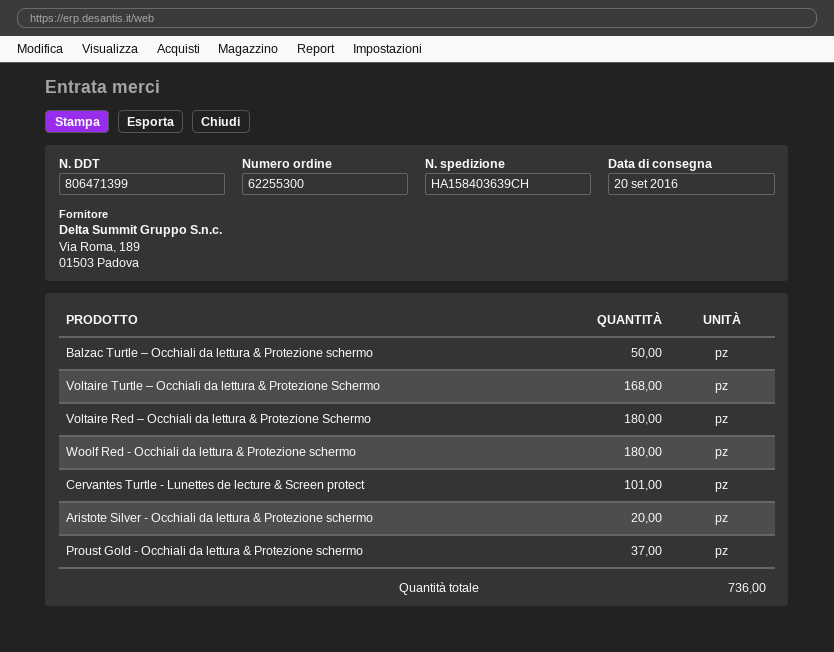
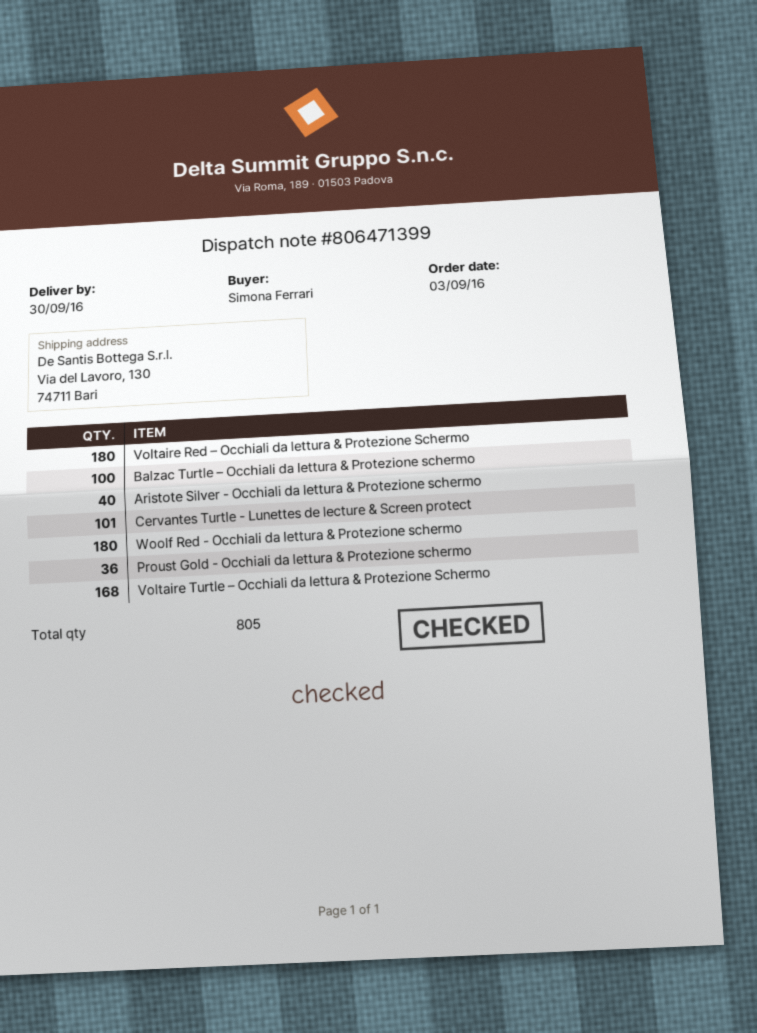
delivery date: 2016-09-20 -> 2016-09-30
Balzac Turtle – Occhiali da lettura & Protezione schermo: 50 -> 100
Aristote Silver - Occhiali da lettura & Protezione schermo: 20 -> 40
Proust Gold - Occhiali da lettura & Protezione schermo: 37 -> 36
total quantity: 736 -> 805

